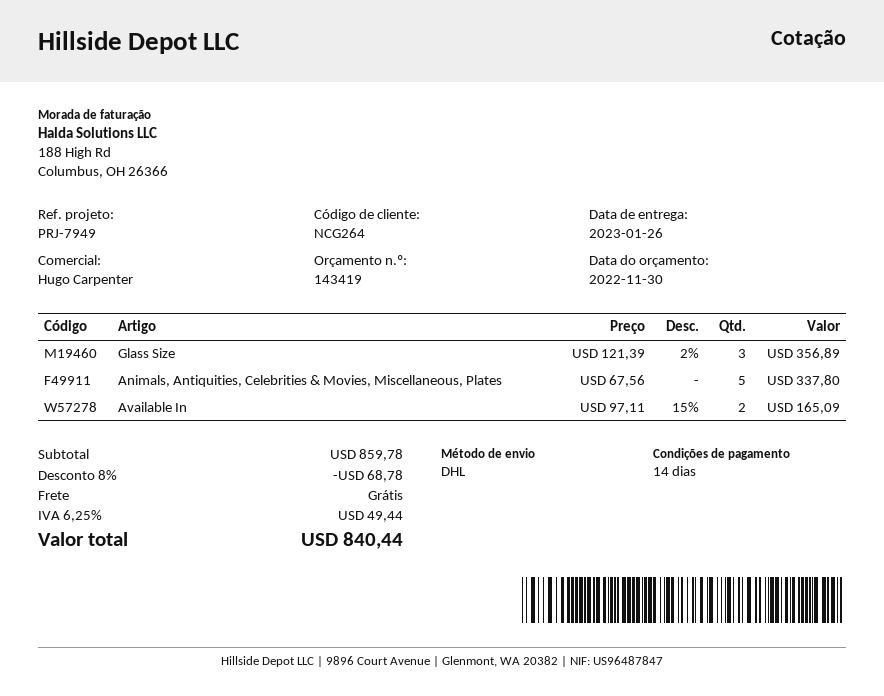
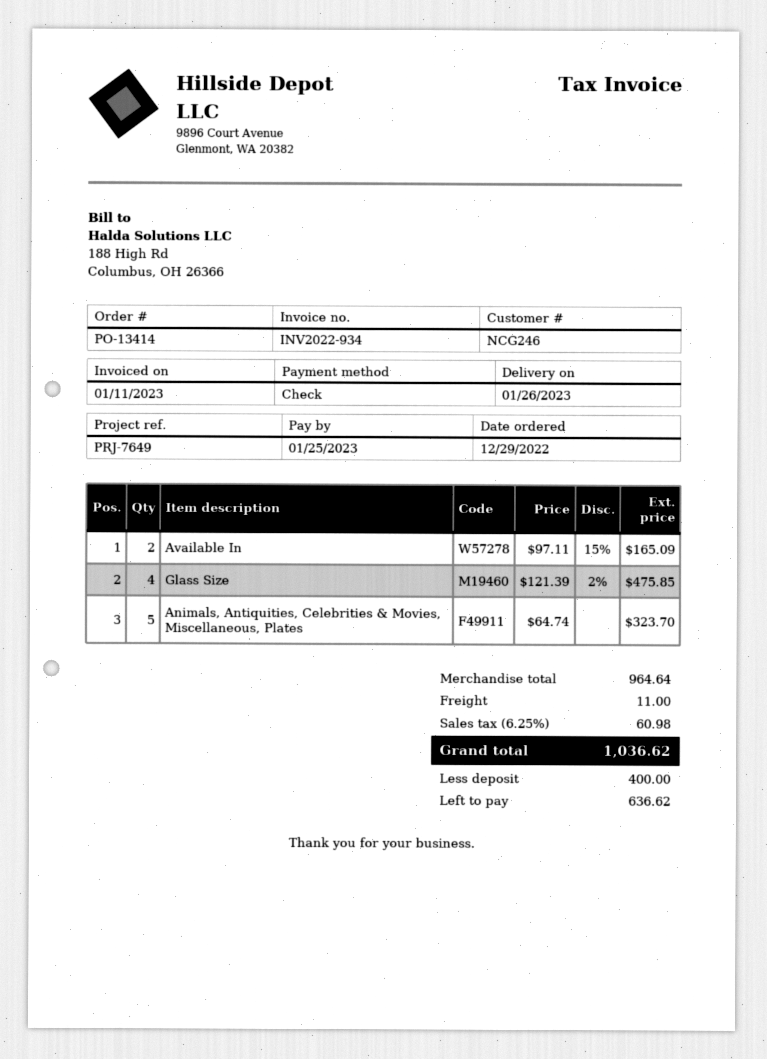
customer number: NCG264 -> NCG246
reference: PRJ-7949 -> PRJ-7649
Glass Size: 3 x 121.39 - 2% = 356.89 -> 4 x 121.39 - 2% = 475.85
Animals, Antiquities, Celebrities & Movies, Miscellaneous, Plates: 5 x 67.56 = 337.80 -> 5 x 64.74 = 323.70
subtotal: 859.78 -> 964.64
discount: 8% = 68.78 -> none
shipping: 0.00 -> 11.00
tax: 6.25% = 49.44 -> 6.25% = 60.98
total: 840.44 -> 1036.62

